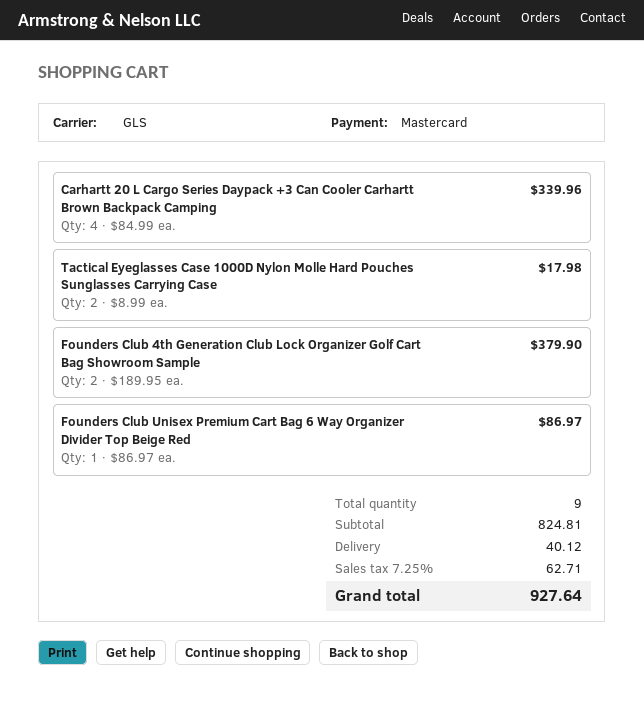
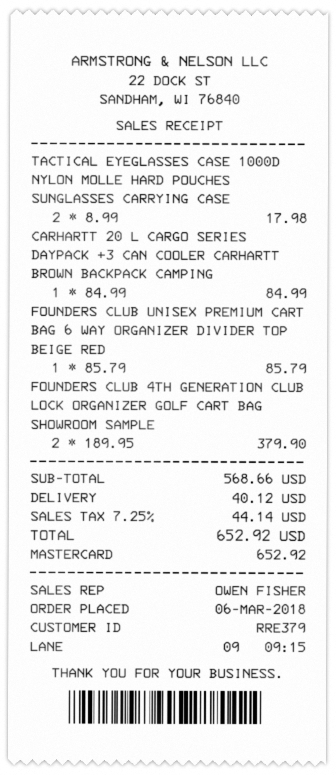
Carhartt 20 L Cargo Series Daypack +3 Can Cooler Carhartt Brown Backpack Camping: 4 x 84.99 = 339.96 -> 1 x 84.99 = 84.99
Founders Club Unisex Premium Cart Bag 6 Way Organizer Divider Top Beige Red: 1 x 86.97 = 86.97 -> 1 x 85.79 = 85.79
subtotal: 824.81 -> 568.66
tax: 7.25% = 62.71 -> 7.25% = 44.14
total: 927.64 -> 652.92

